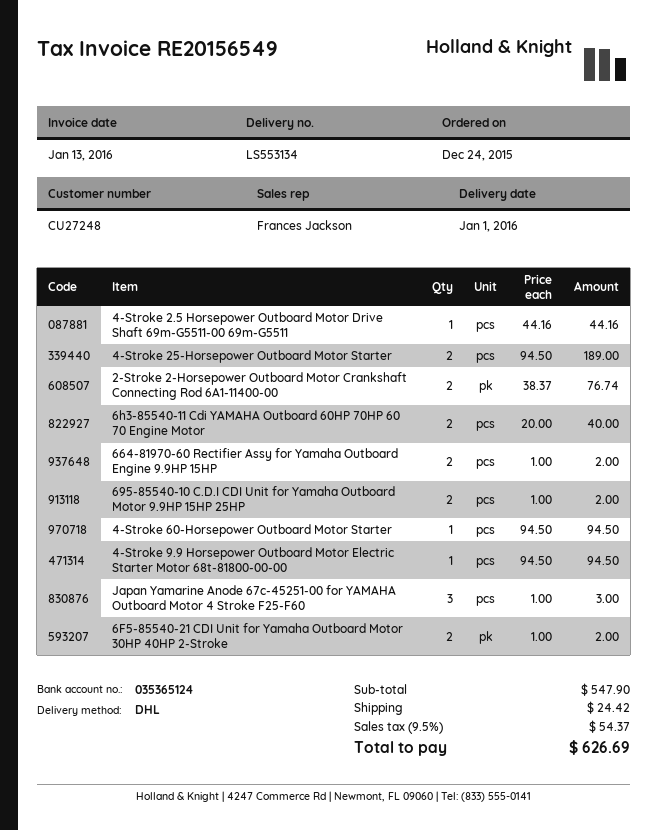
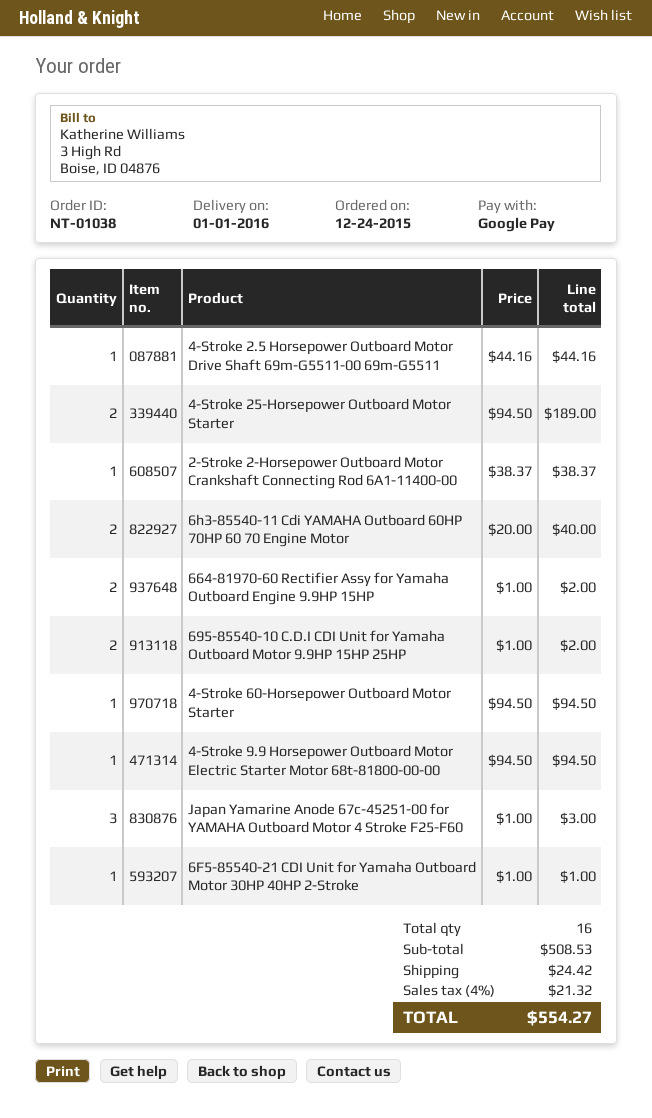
2-Stroke 2-Horsepower Outboard Motor Crankshaft Connecting Rod 6A1-11400-00: 2 x 38.37 = 76.74 -> 1 x 38.37 = 38.37
6F5-85540-21 CDI Unit for Yamaha Outboard Motor 30HP 40HP 2-Stroke: 2 x 1.00 = 2.00 -> 1 x 1.00 = 1.00
subtotal: 547.90 -> 508.53
tax: 9.5% = 54.37 -> 4% = 21.32
total: 626.69 -> 554.27

